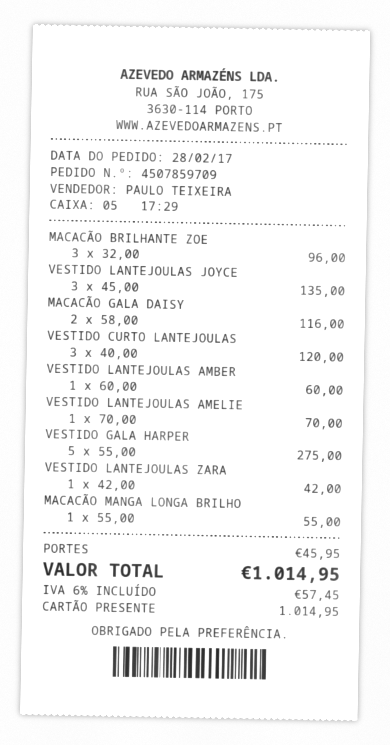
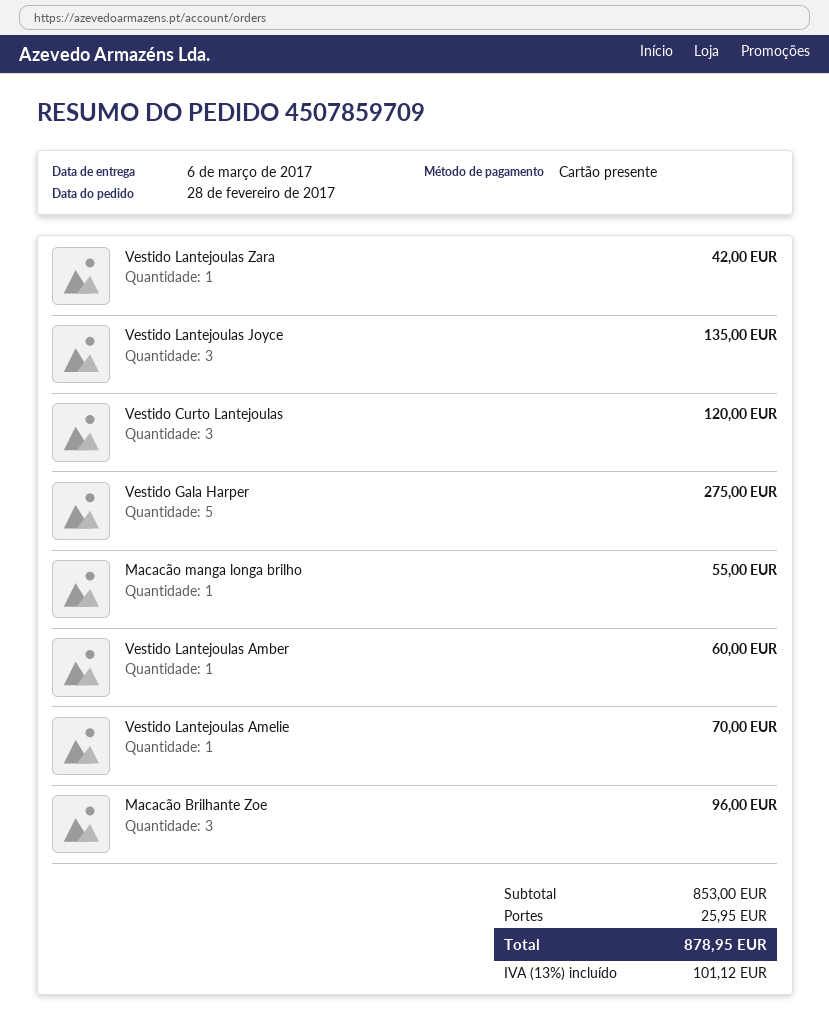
MACACÃO GALA DAISY: 2 for 116.00 -> none
shipping: 45.95 -> 25.95
tax: 6% = 57.45 -> 13% = 101.12
total: 1014.95 -> 878.95

